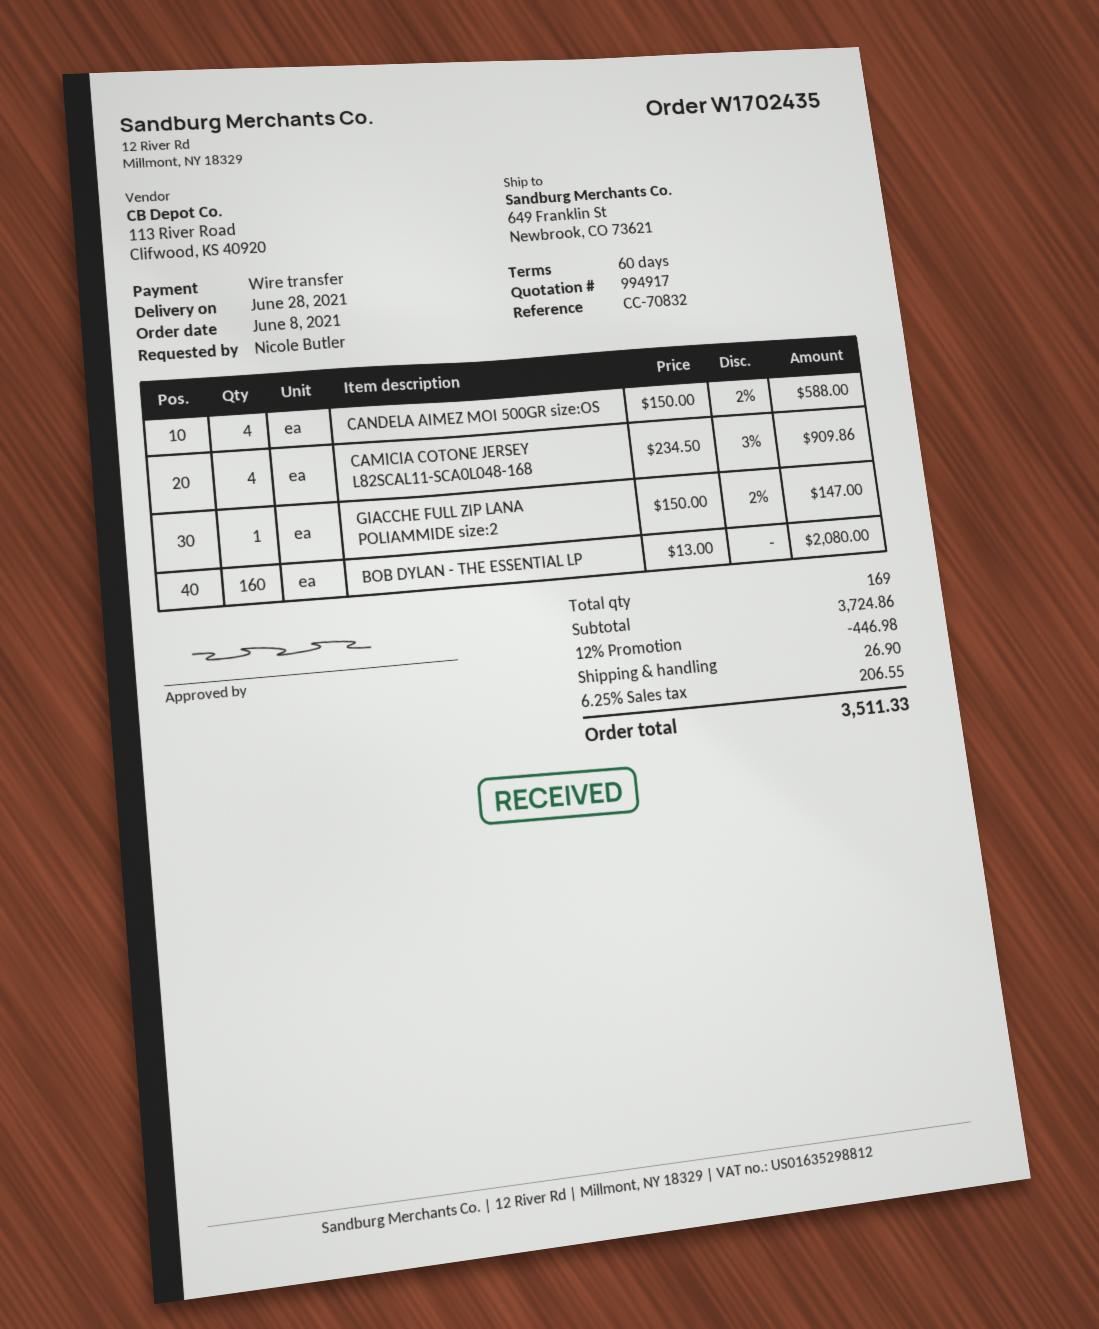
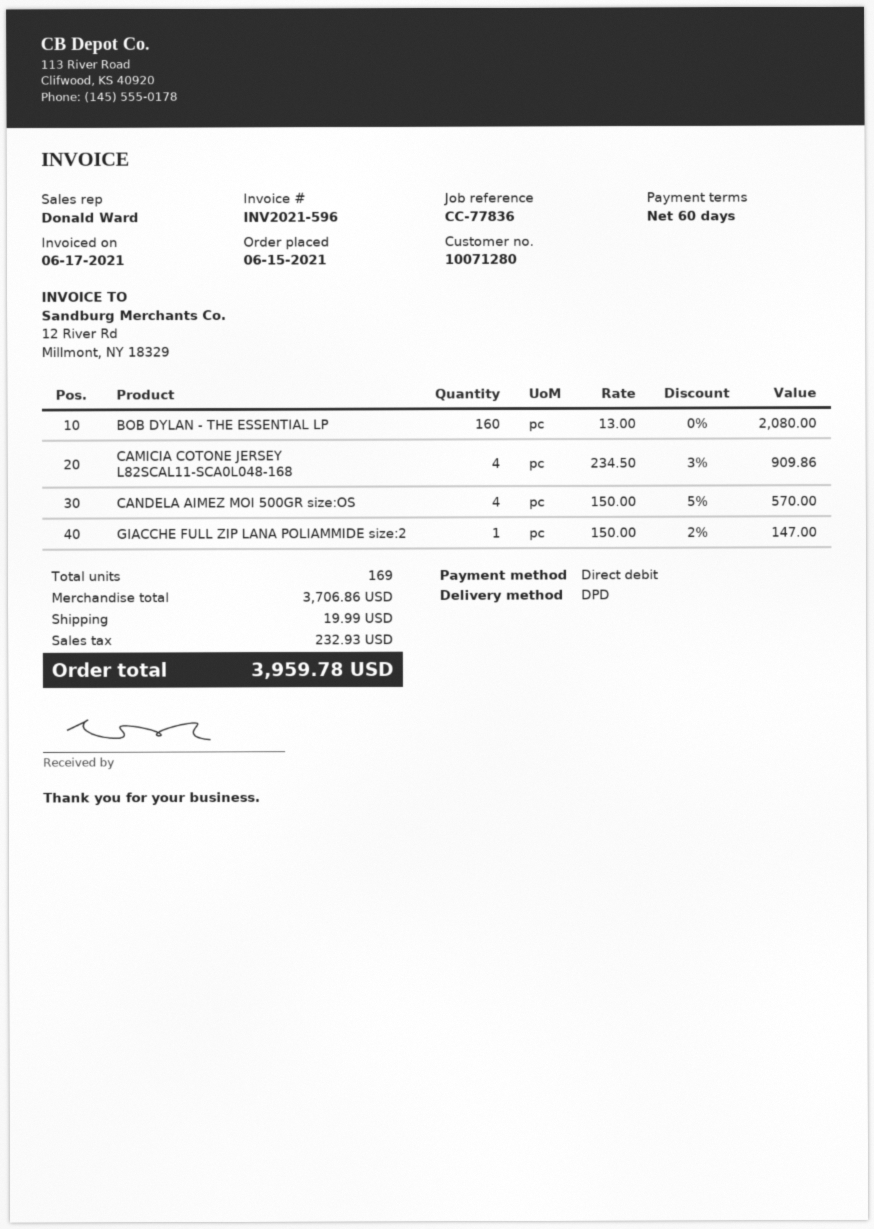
order date: 2021-06-08 -> 2021-06-15
reference: CC-70832 -> CC-77836
payment method: bank transfer -> direct debit
CANDELA AIMEZ MOI 500GR size:OS: 4 x 150.00 - 2% = 588.00 -> 4 x 150.00 - 5% = 570.00
subtotal: 3724.86 -> 3706.86
discount: 12% = 446.98 -> none
shipping: 26.90 -> 19.99
tax: 206.55 -> 232.93
total: 3511.33 -> 3959.78

